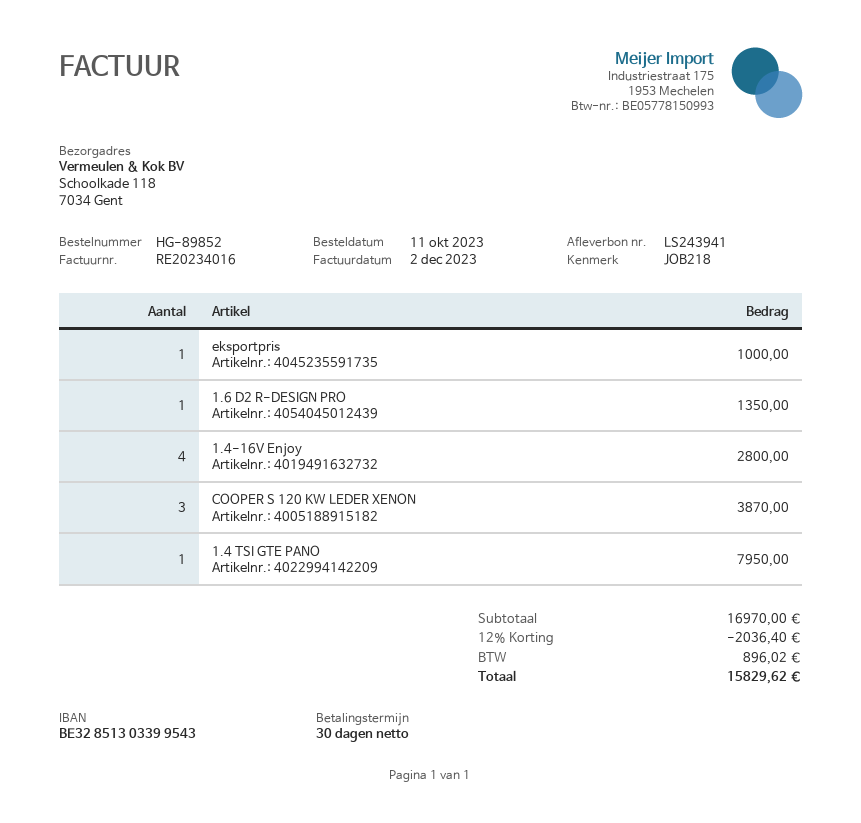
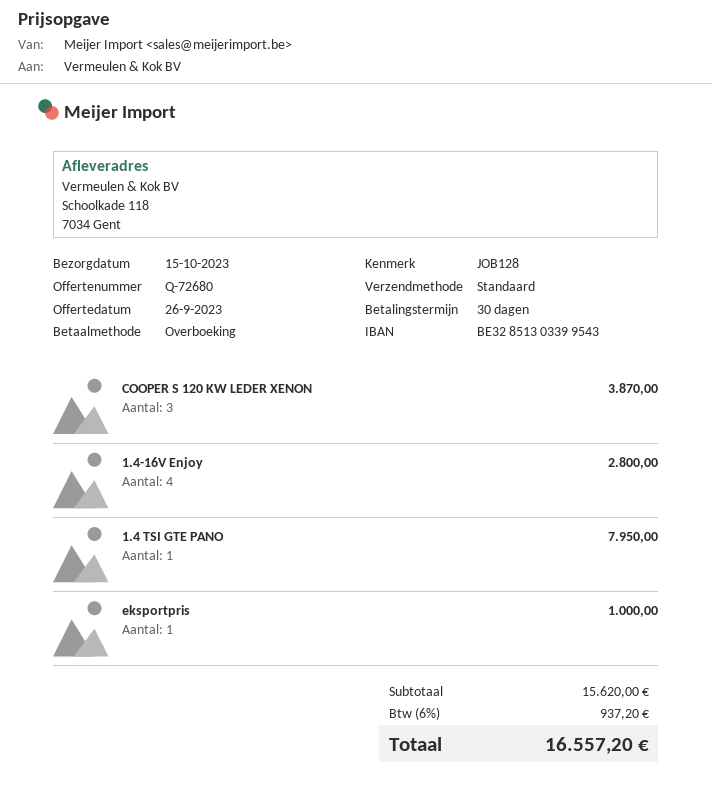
reference: JOB218 -> JOB128
1.6 D2 R-DESIGN PRO: 1 for 1350.00 -> none
subtotal: 16970.00 -> 15620.00
discount: 12% = 2036.40 -> none
tax: 896.02 -> 937.20
total: 15829.62 -> 16557.20

